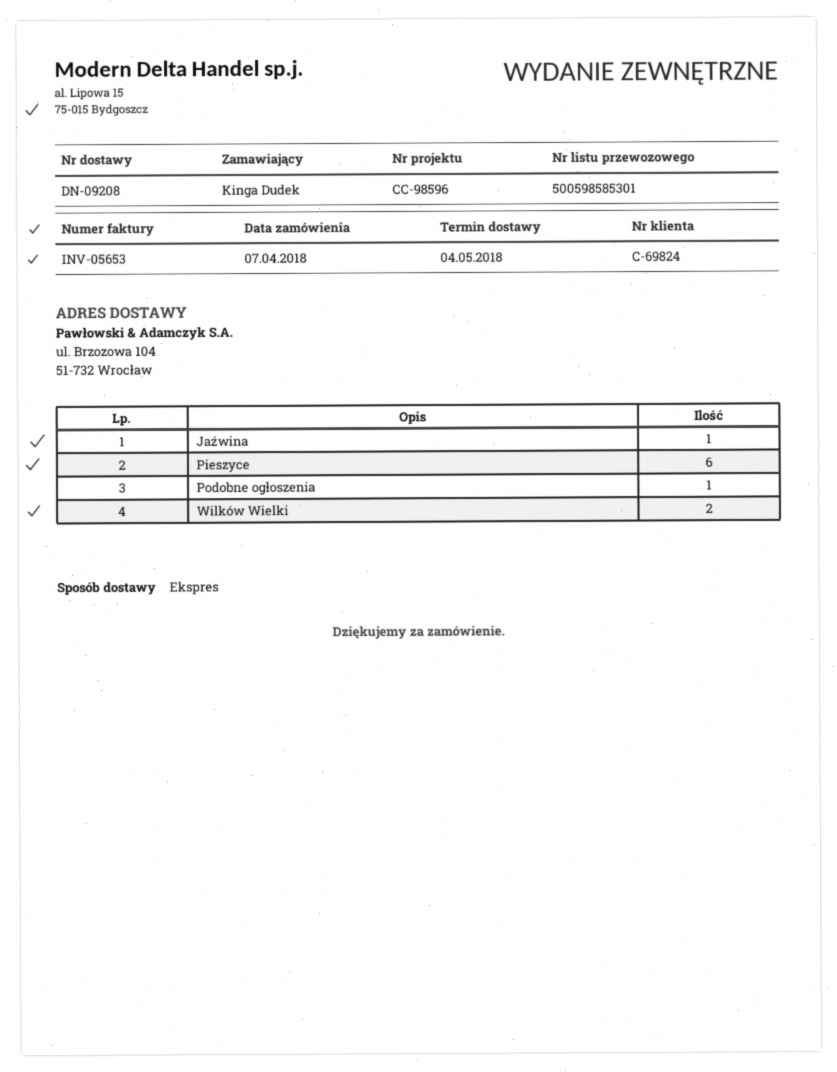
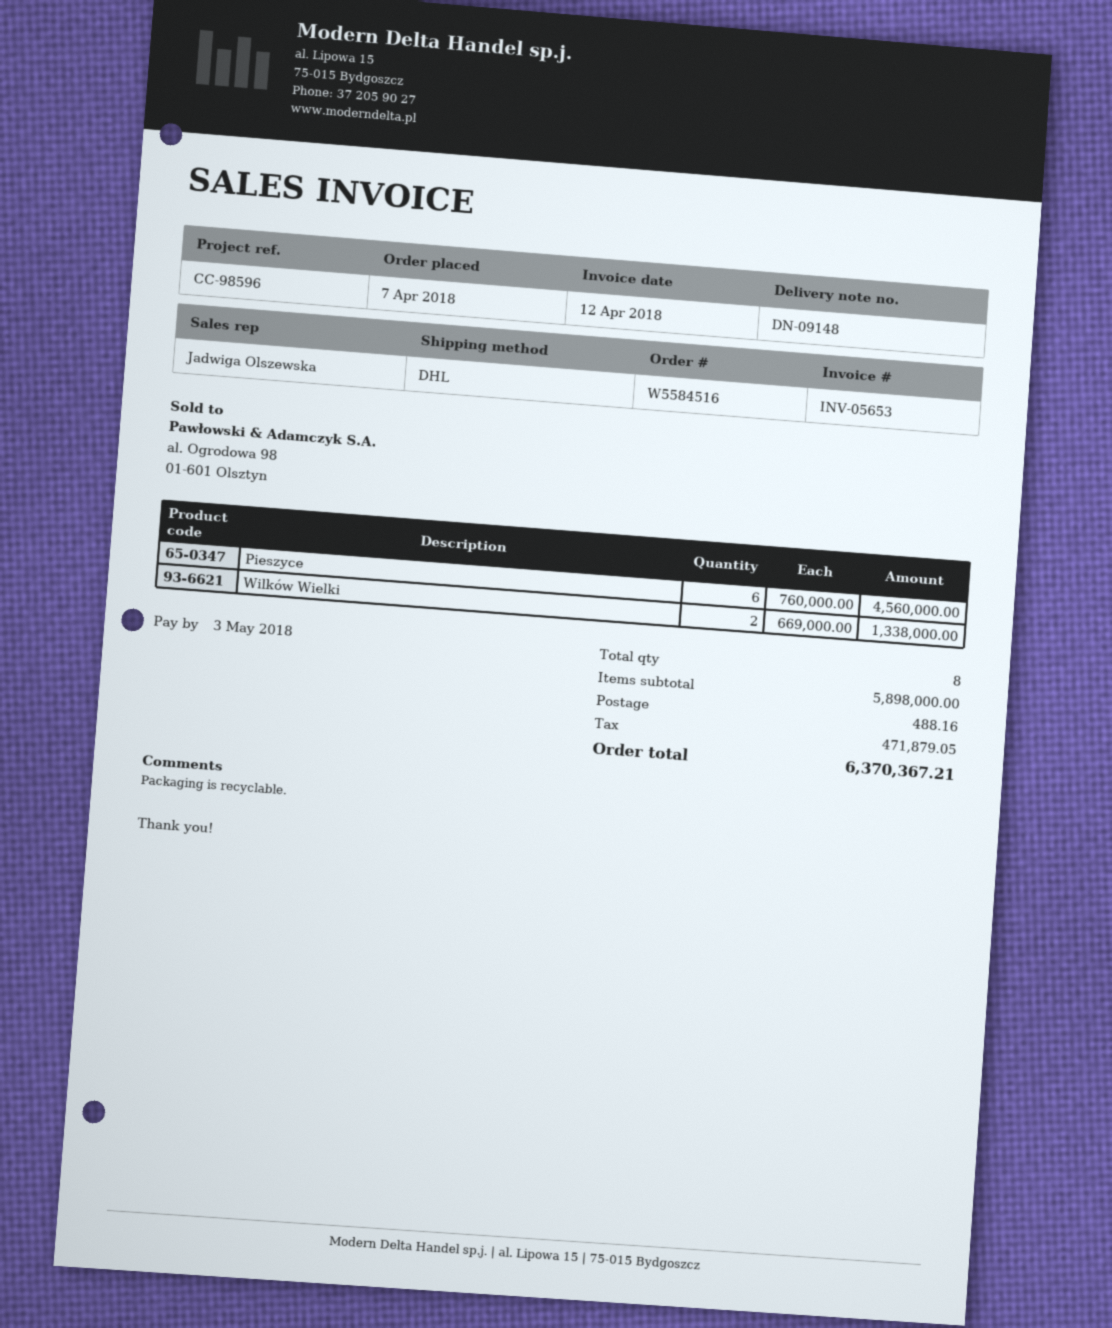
delivery note number: DN-09208 -> DN-09148
shipping method: express -> DHL
Jaźwina: 1 -> none
Podobne ogłoszenia: 1 -> none

